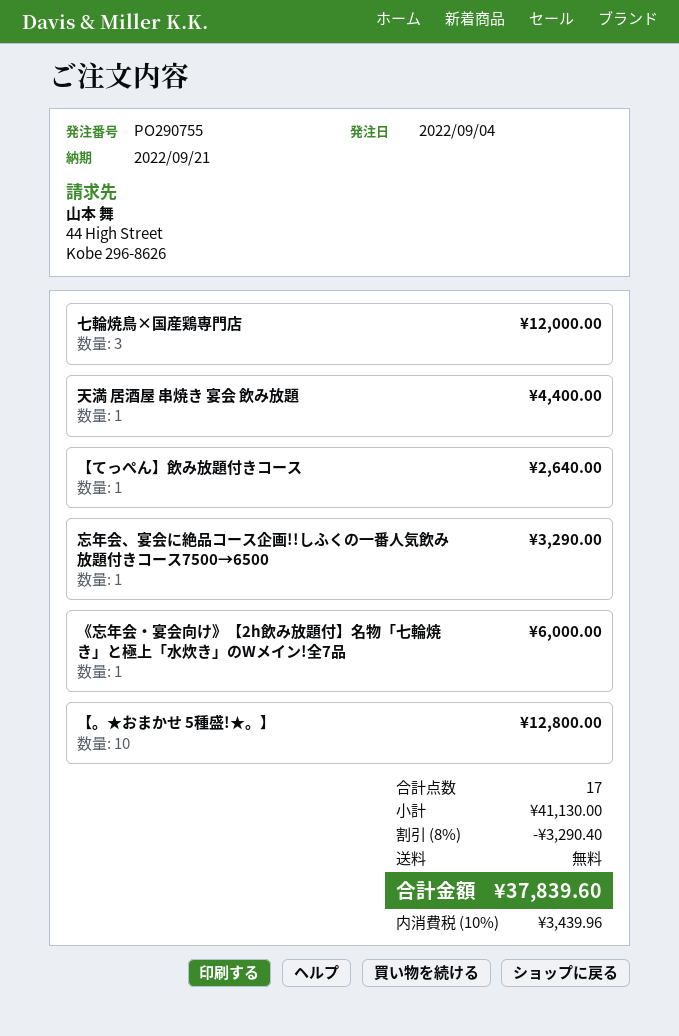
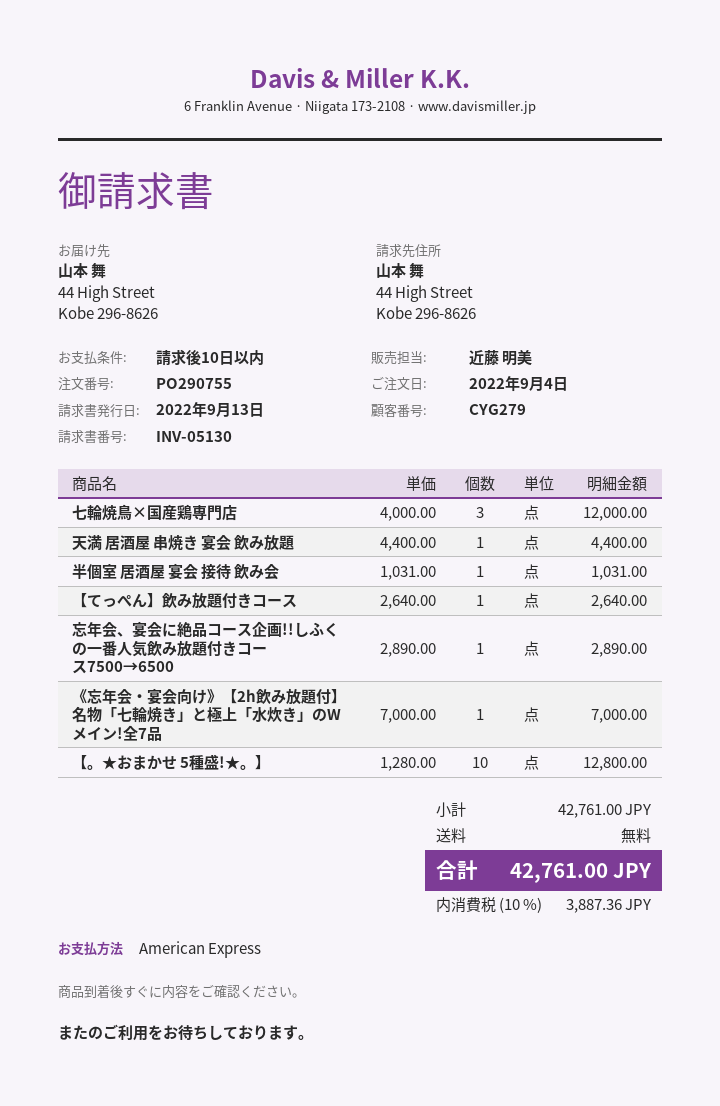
忘年会、宴会に絶品コース企画!!しふくの一番人気飲み放題付きコース7500→6500: 1 for 3290.00 -> 1 for 2890.00
《忘年会・宴会向け》【2h飲み放題付】名物「七輪焼き」と極上「水炊き」のWメイン!全7品: 1 for 6000.00 -> 1 for 7000.00
半個室 居酒屋 宴会 接待 飲み会: none -> 1 for 1031.00
subtotal: 41130.00 -> 42761.00
discount: 8% = 3290.40 -> none
tax: 10% = 3439.96 -> 10% = 3887.36
total: 37839.60 -> 42761.00

